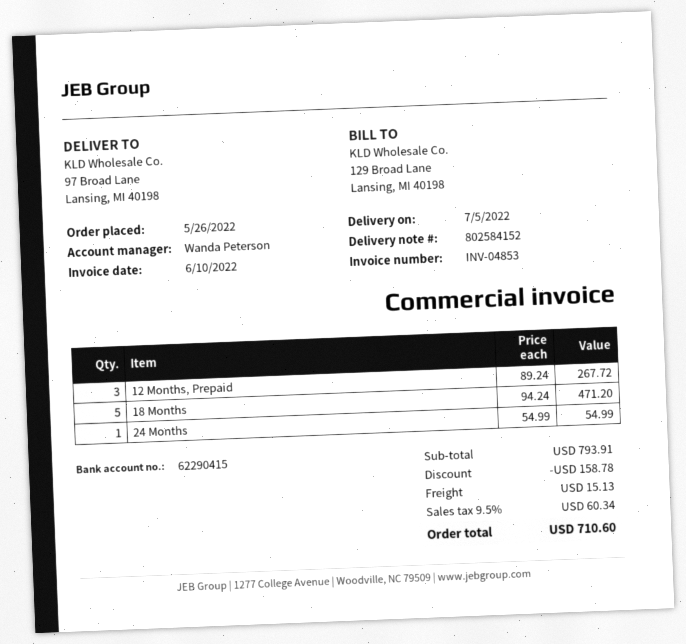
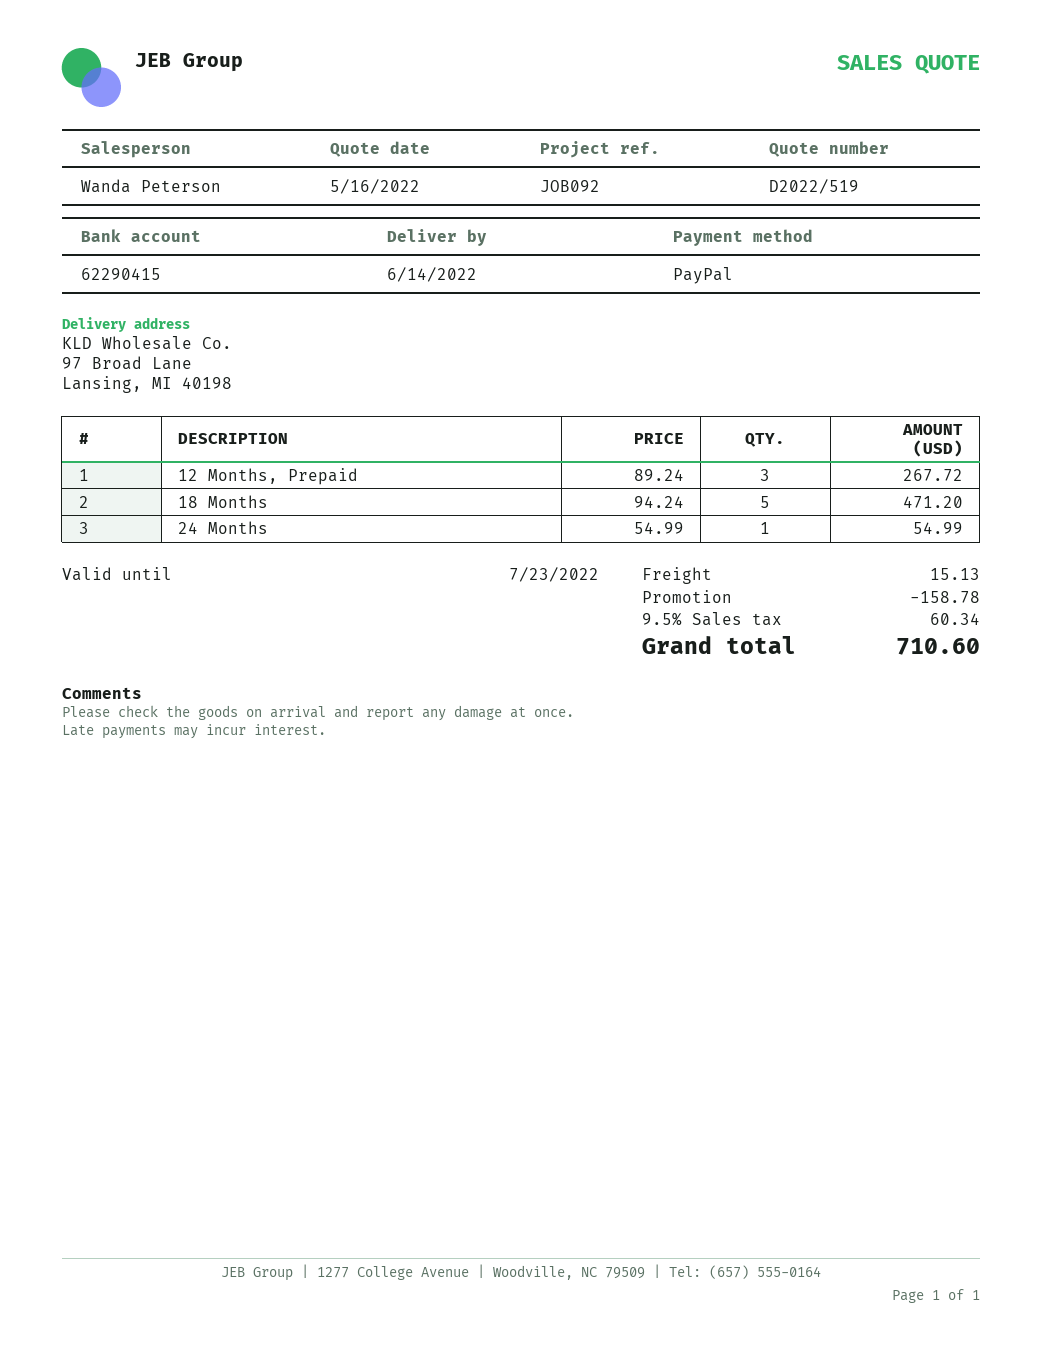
delivery date: 2022-07-05 -> 2022-06-14

